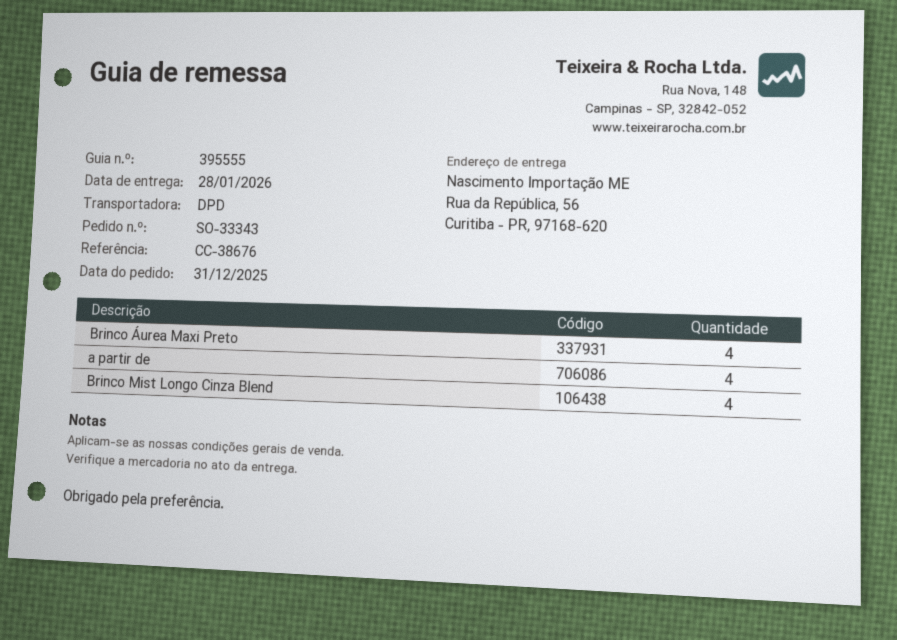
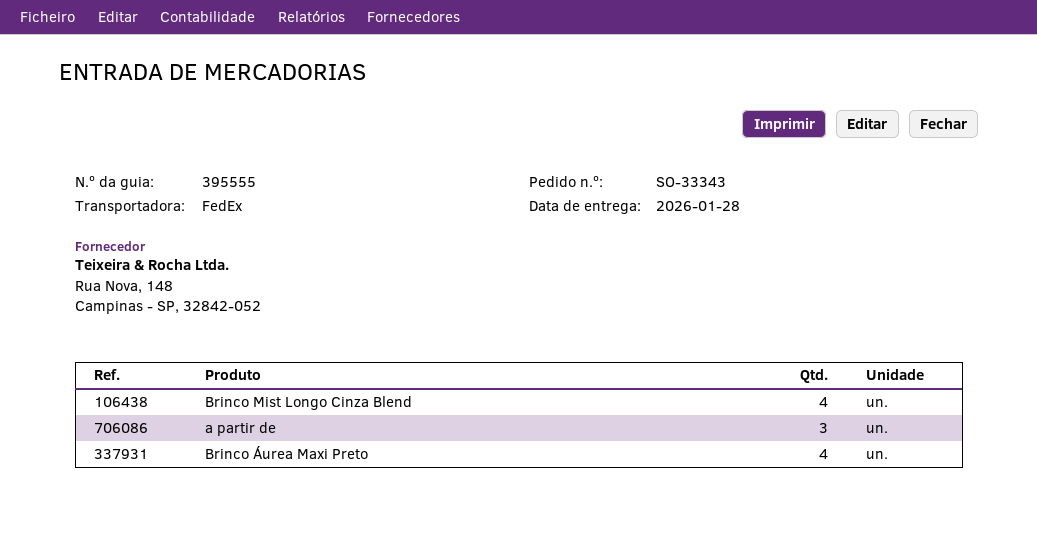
shipping method: DPD -> FedEx
a partir de: 4 -> 3

